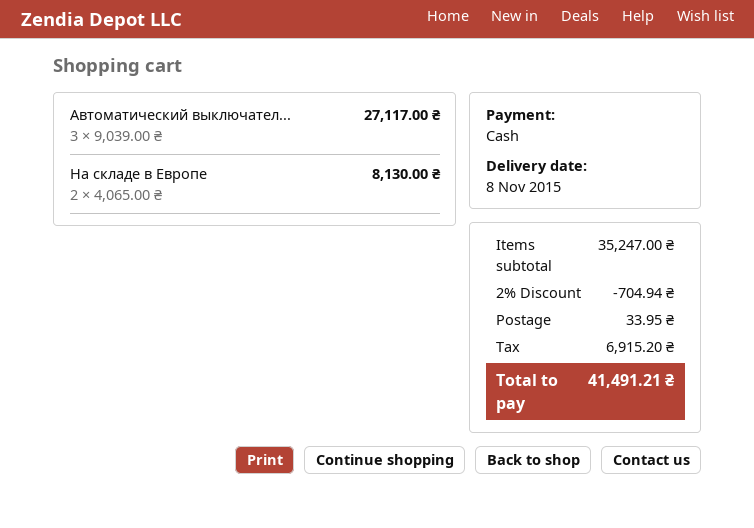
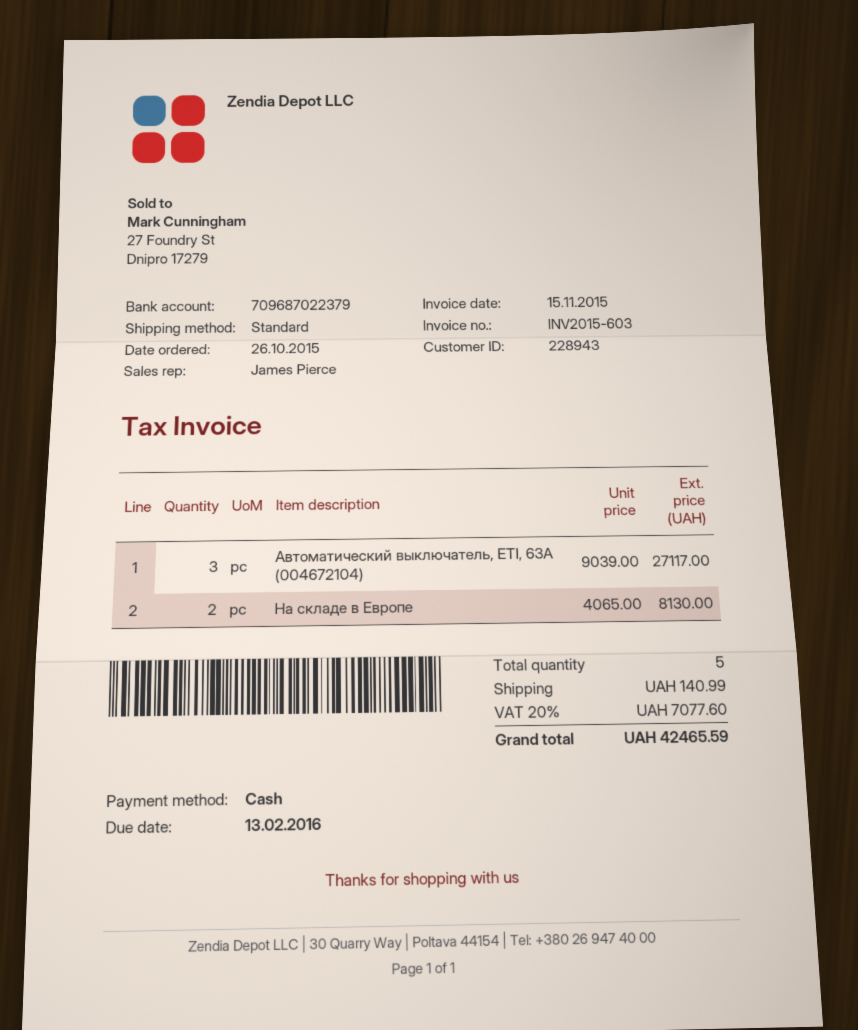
discount: 2% = 704.94 -> none
shipping: 33.95 -> 140.99
tax: 6915.20 -> 7077.60
total: 41491.21 -> 42465.59

